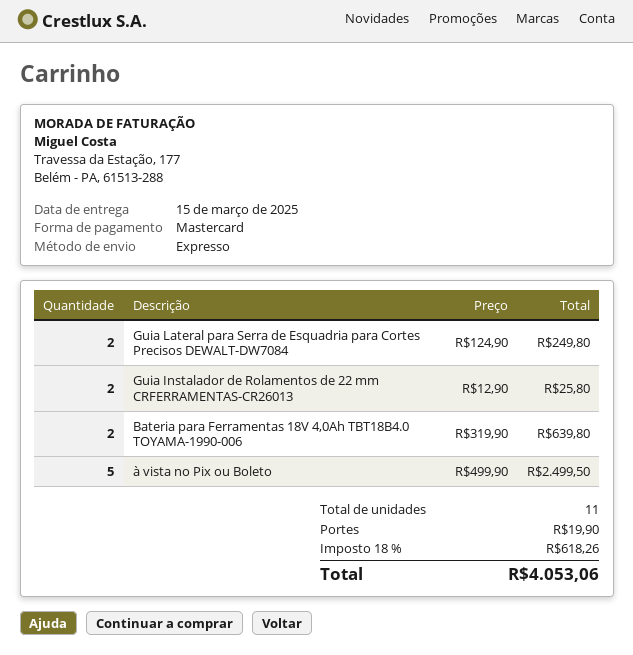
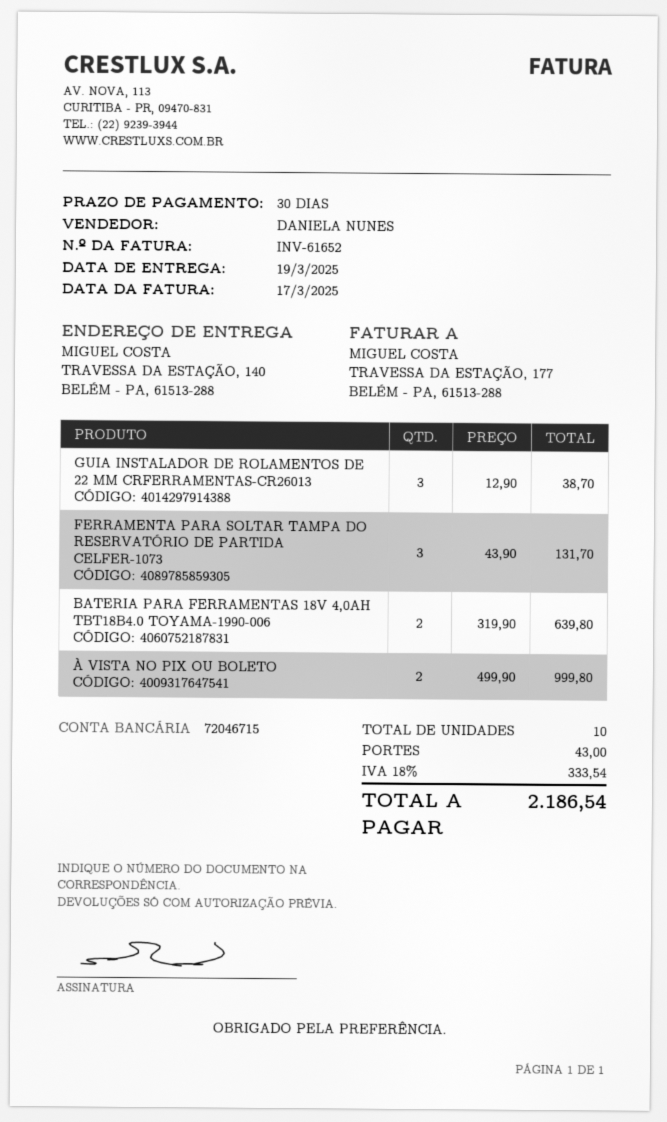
delivery date: 2025-03-15 -> 2025-03-19
Guia Lateral para Serra de Esquadria para Cortes Precisos DEWALT-DW7084: 2 x 124.90 = 249.80 -> none
Guia Instalador de Rolamentos de 22 mm CRFERRAMENTAS-CR26013: 2 x 12.90 = 25.80 -> 3 x 12.90 = 38.70
à vista no Pix ou Boleto: 5 x 499.90 = 2499.50 -> 2 x 499.90 = 999.80
FERRAMENTA PARA SOLTAR TAMPA DO RESERVATÓRIO DE PARTIDA CELFER-1073: none -> 3 x 43.90 = 131.70
total quantity: 11 -> 10
shipping: 19.90 -> 43.00
tax: 18% = 618.26 -> 18% = 333.54
total: 4053.06 -> 2186.54

